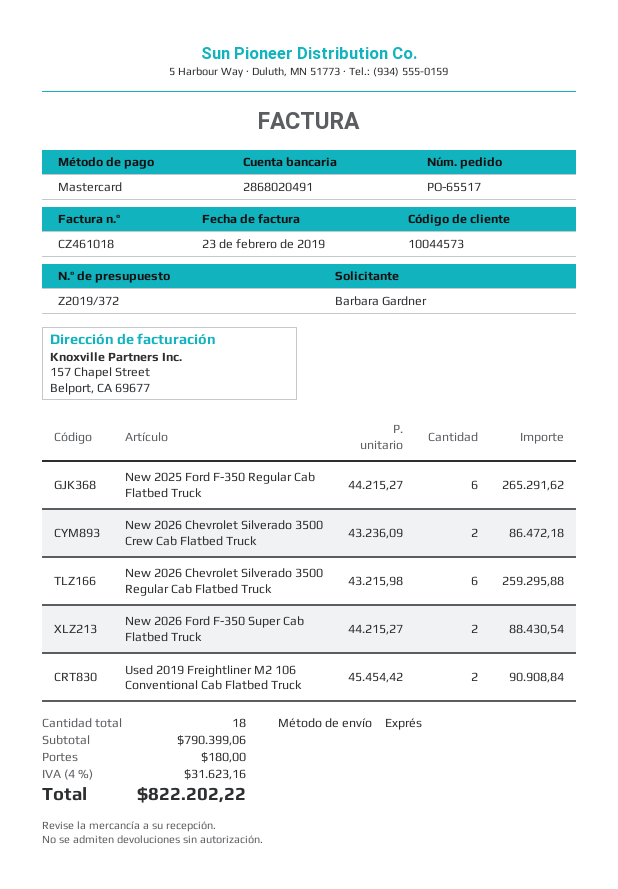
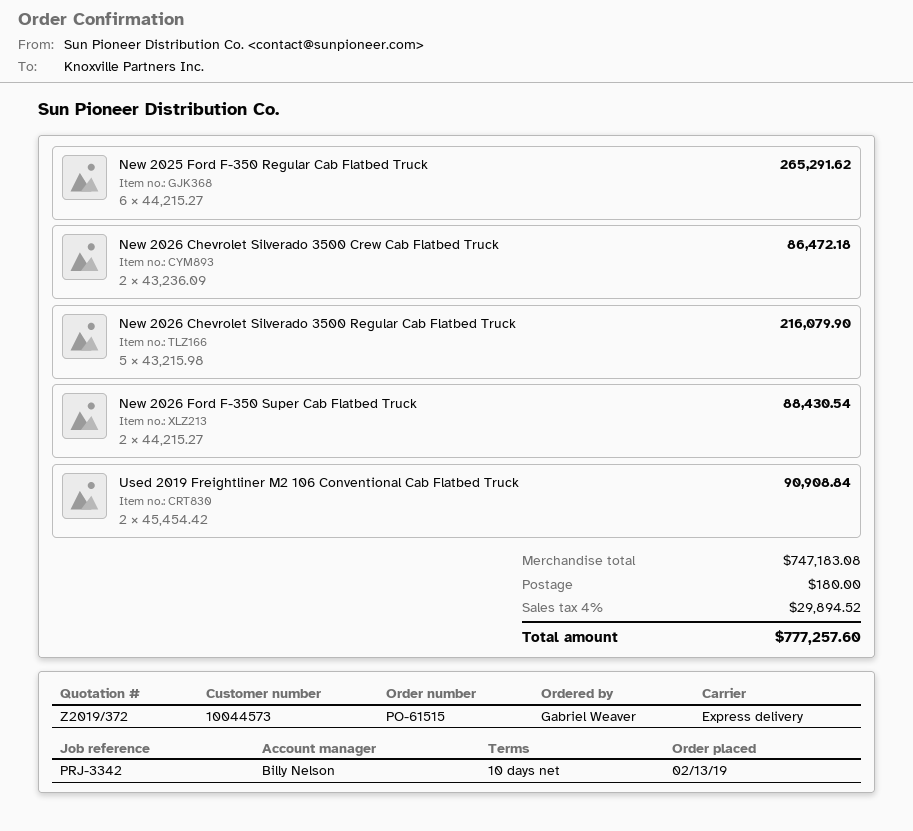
order number: PO-65517 -> PO-61515
ordered by: Barbara Gardner -> Gabriel Weaver
New 2026 Chevrolet Silverado 3500 Regular Cab Flatbed Truck: 6 x 43215.98 = 259295.88 -> 5 x 43215.98 = 216079.90
subtotal: 790399.06 -> 747183.08
tax: 4% = 31623.16 -> 4% = 29894.52
total: 822202.22 -> 777257.60

